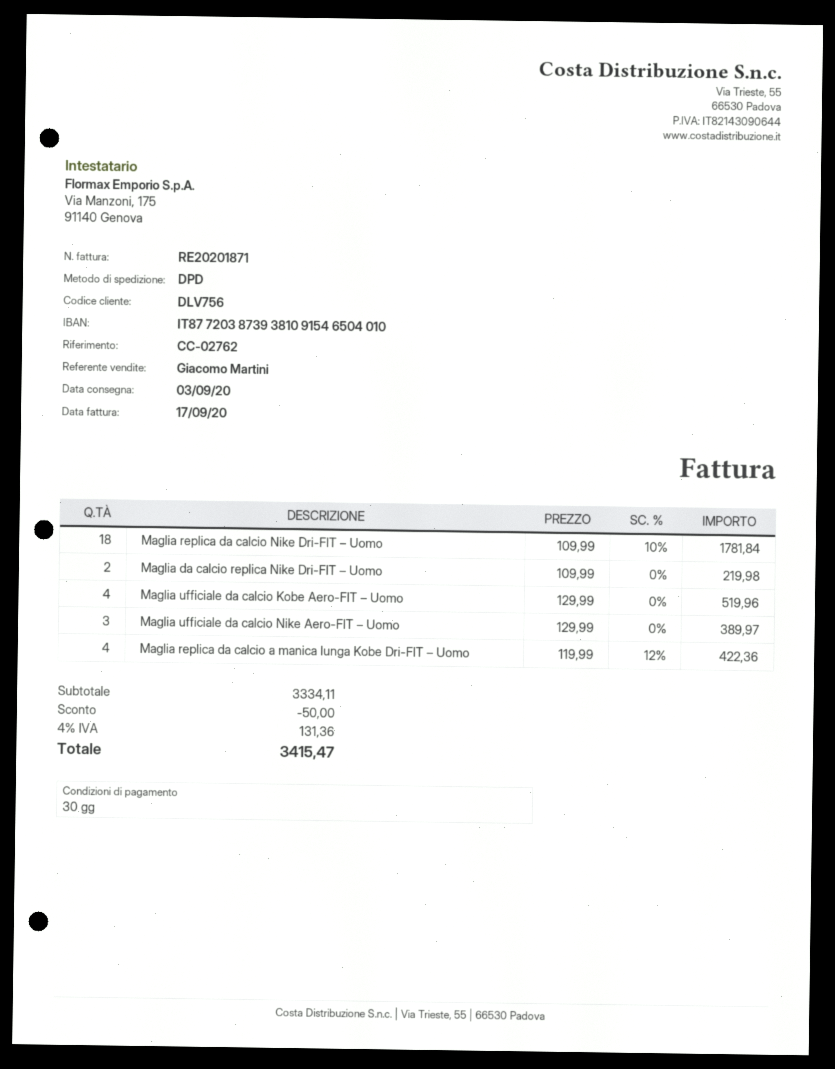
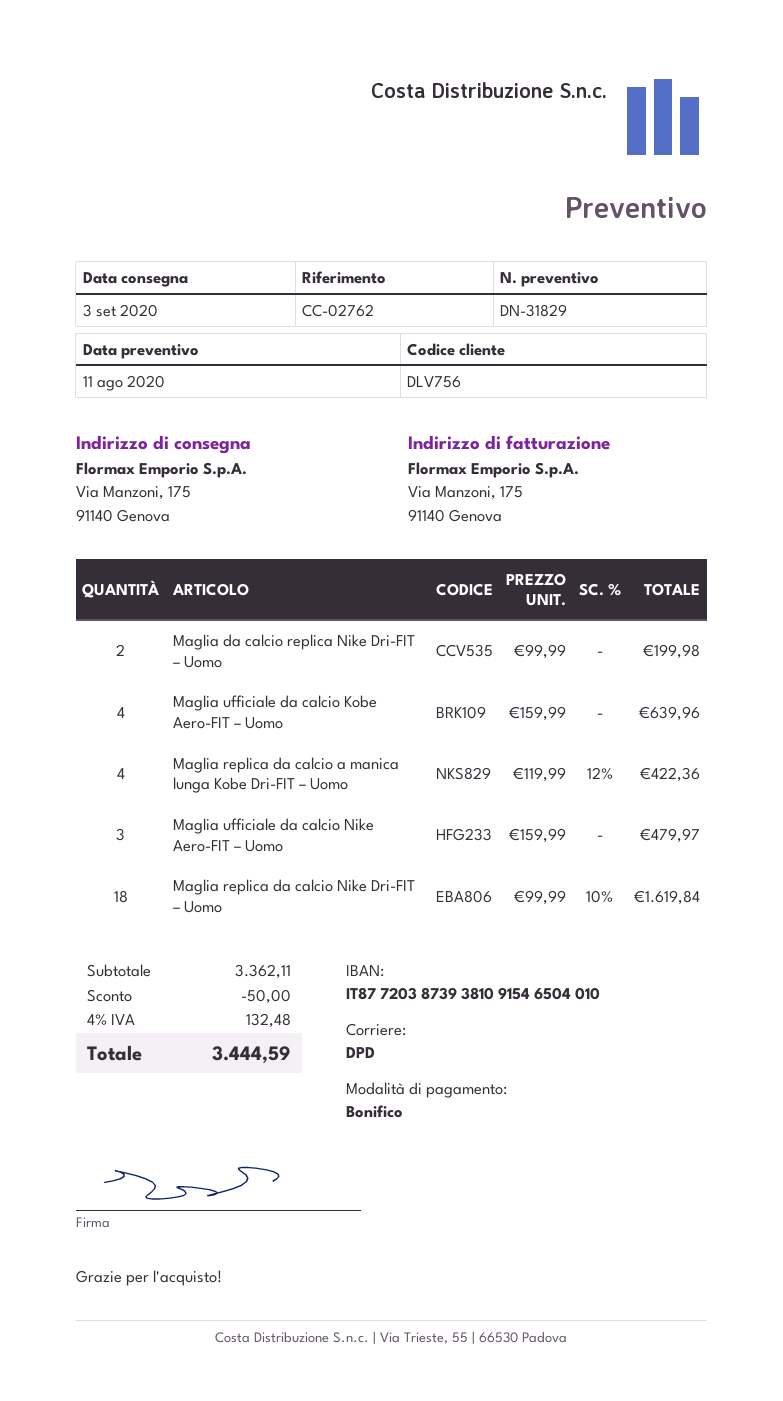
Maglia replica da calcio Nike Dri-FIT – Uomo: 18 x 109.99 - 10% = 1781.84 -> 18 x 99.99 - 10% = 1619.84
Maglia da calcio replica Nike Dri-FIT – Uomo: 2 x 109.99 = 219.98 -> 2 x 99.99 = 199.98
Maglia ufficiale da calcio Kobe Aero-FIT – Uomo: 4 x 129.99 = 519.96 -> 4 x 159.99 = 639.96
Maglia ufficiale da calcio Nike Aero-FIT – Uomo: 3 x 129.99 = 389.97 -> 3 x 159.99 = 479.97
subtotal: 3334.11 -> 3362.11
tax: 4% = 131.36 -> 4% = 132.48
total: 3415.47 -> 3444.59

